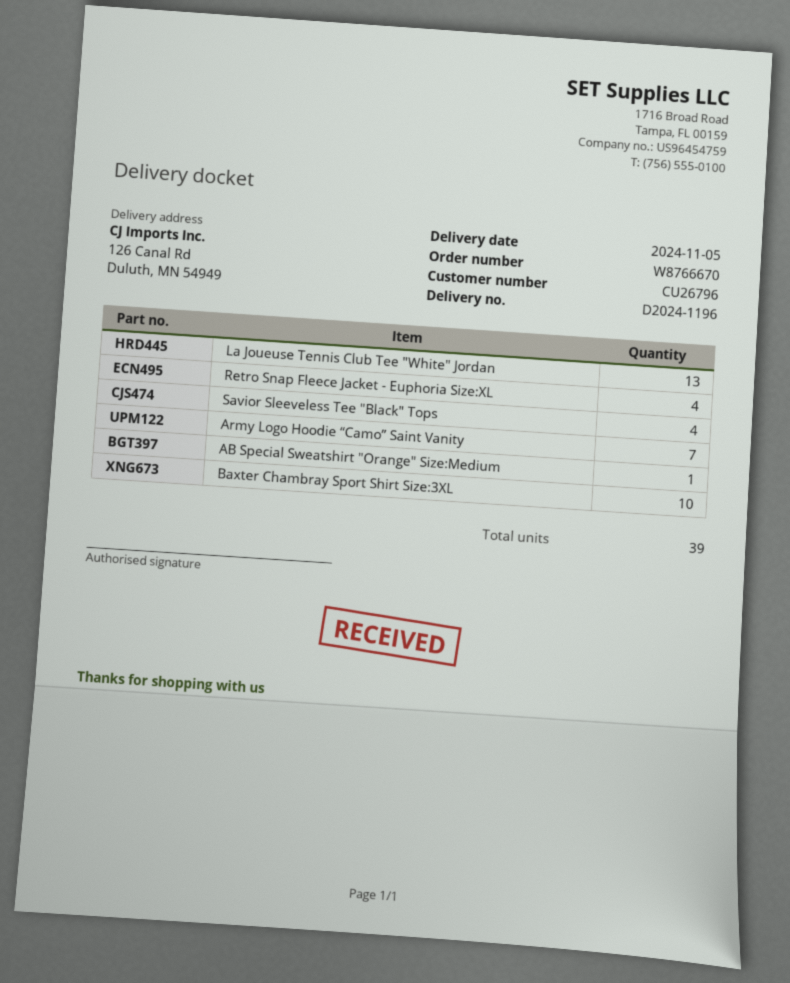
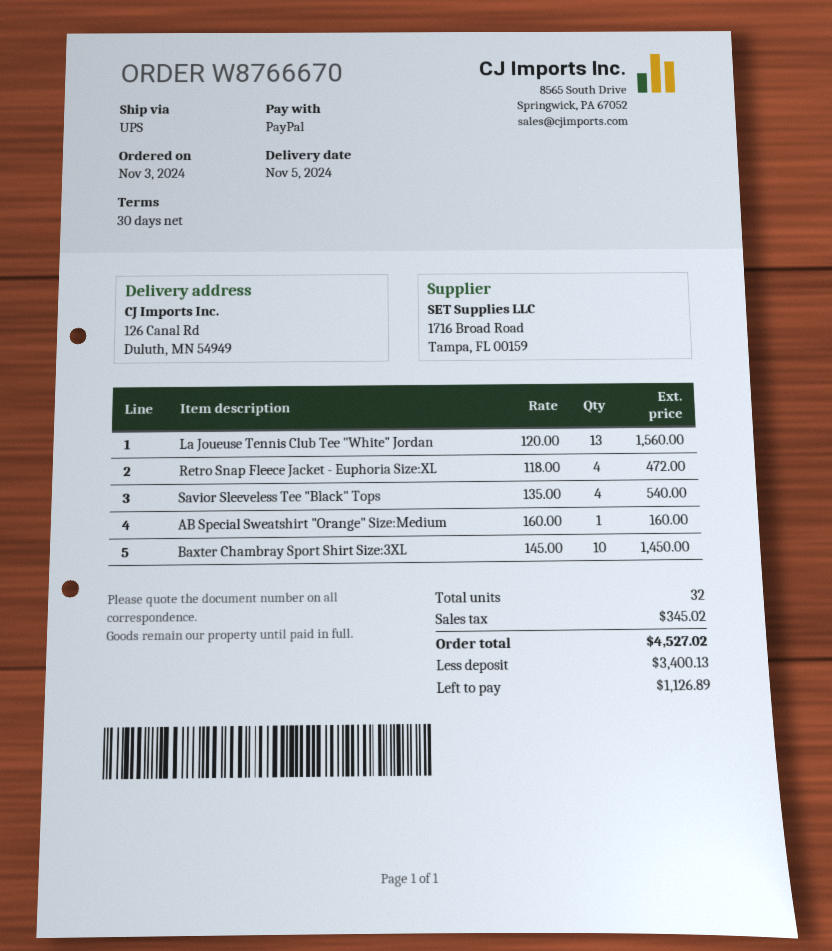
Army Logo Hoodie “Camo” Saint Vanity: 7 -> none
total quantity: 39 -> 32

